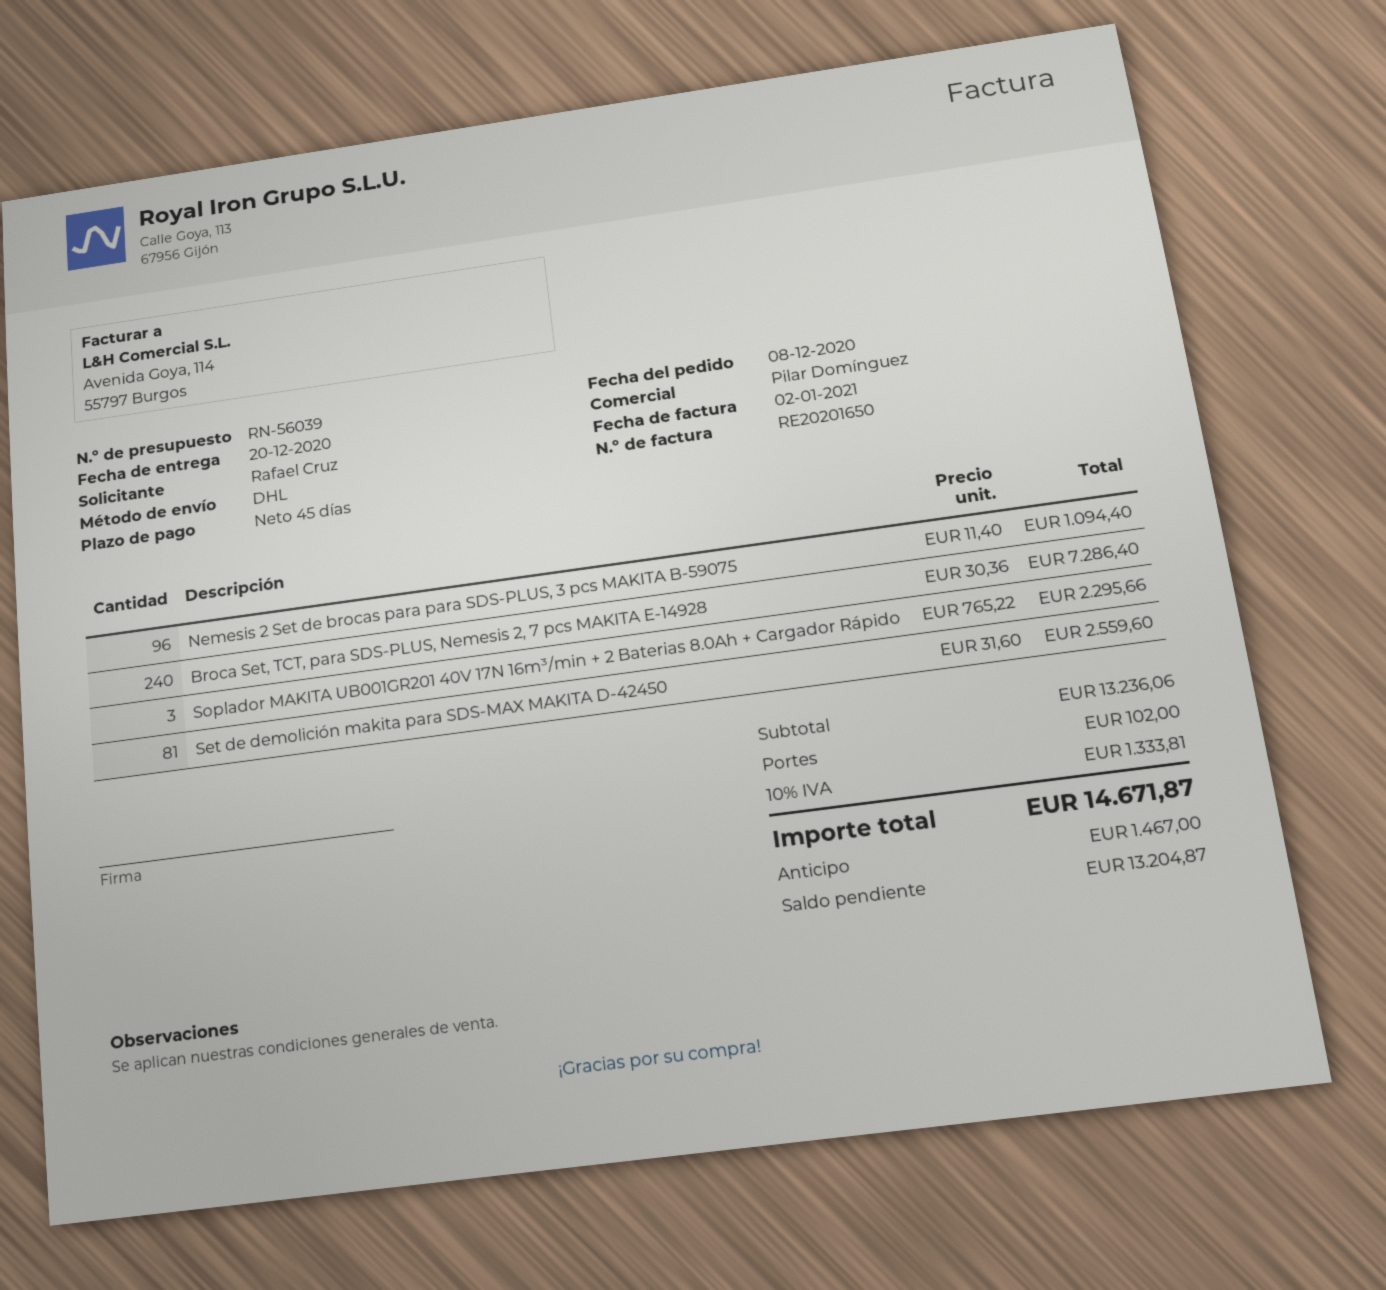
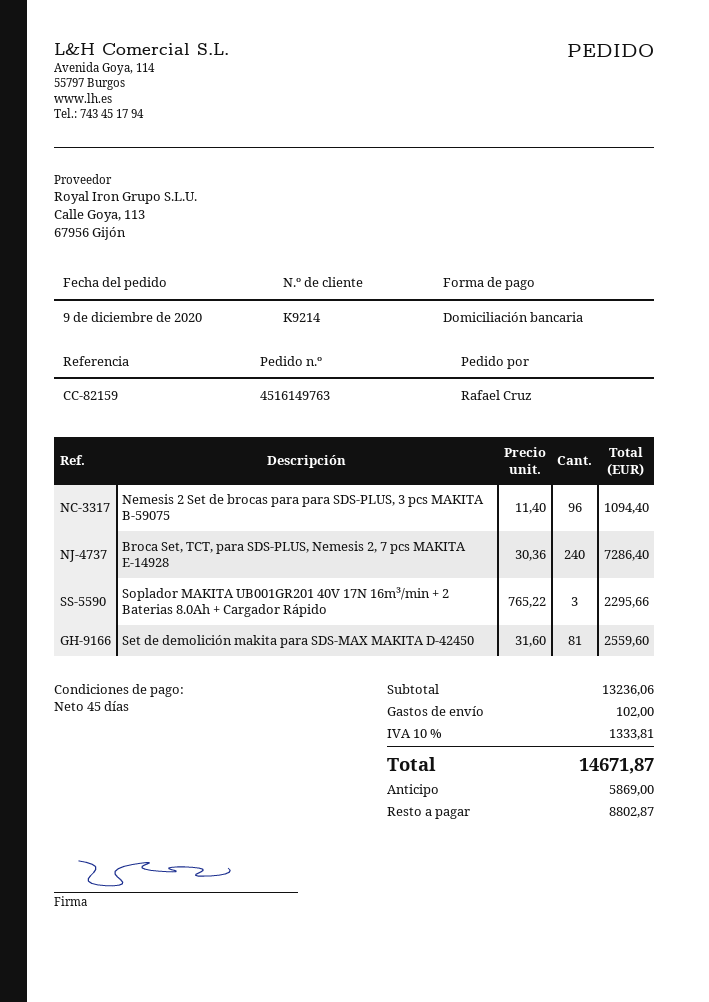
order date: 2020-12-08 -> 2020-12-09
deposit: 1467.00 -> 5869.00
balance: 13204.87 -> 8802.87

